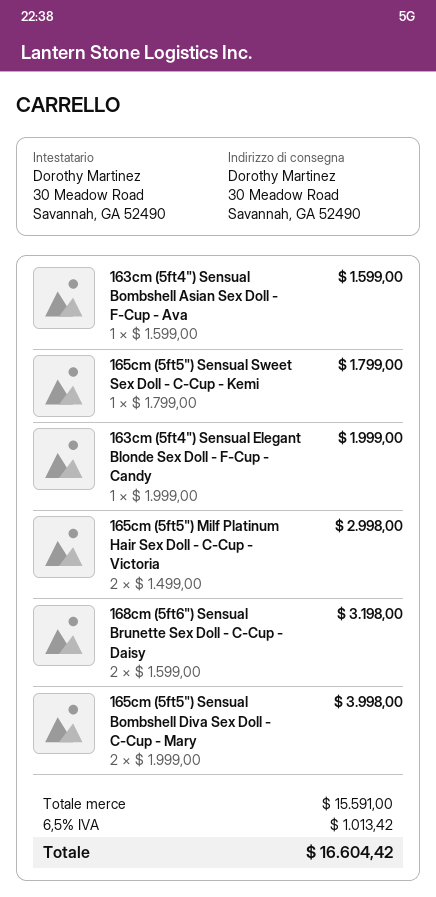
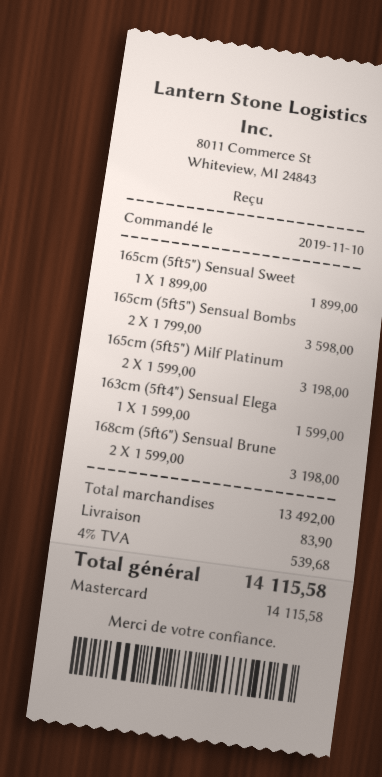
163cm (5ft4") Sensual Bombshell Asian Sex Doll - F-Cup - Ava: 1 x 1599.00 = 1599.00 -> none
165cm (5ft5") Sensual Sweet Sex Doll - C-Cup - Kemi: 1 x 1799.00 = 1799.00 -> 1 x 1899.00 = 1899.00
163cm (5ft4") Sensual Elegant Blonde Sex Doll - F-Cup - Candy: 1 x 1999.00 = 1999.00 -> 1 x 1599.00 = 1599.00
165cm (5ft5") Milf Platinum Hair Sex Doll - C-Cup - Victoria: 2 x 1499.00 = 2998.00 -> 2 x 1599.00 = 3198.00
165cm (5ft5") Sensual Bombshell Diva Sex Doll - C-Cup - Mary: 2 x 1999.00 = 3998.00 -> 2 x 1799.00 = 3598.00
subtotal: 15591.00 -> 13492.00
shipping: none -> 83.90
tax: 6.5% = 1013.42 -> 4% = 539.68
total: 16604.42 -> 14115.58

